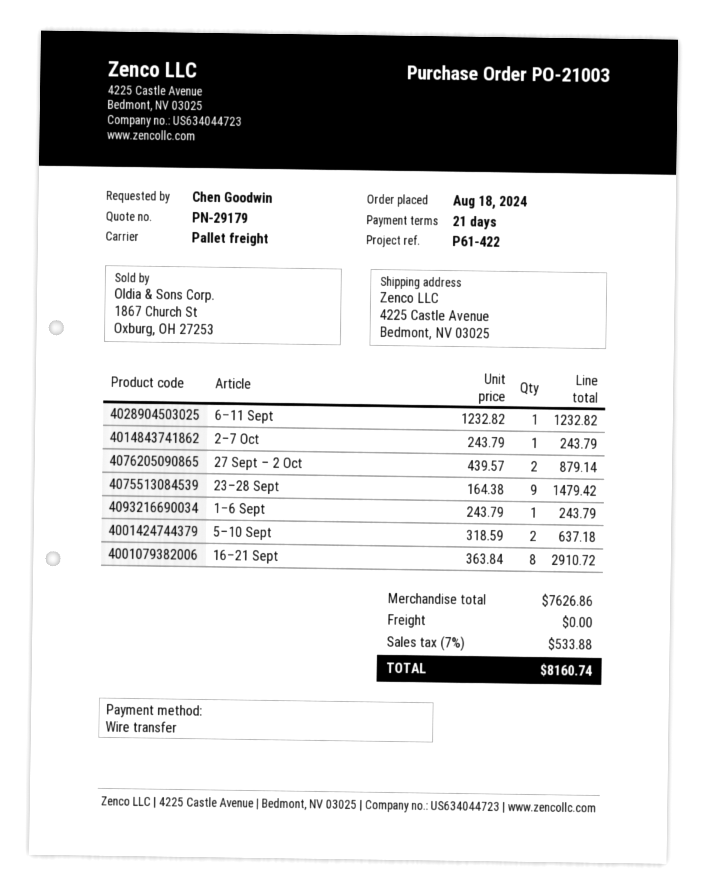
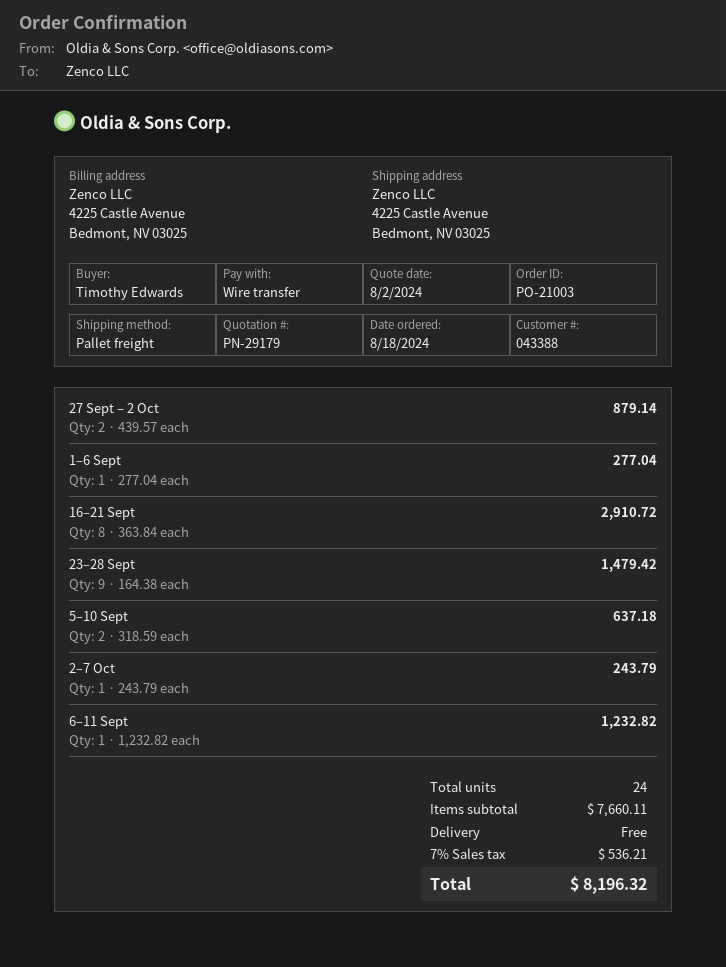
ordered by: Chen Goodwin -> Timothy Edwards
1–6 Sept: 1 x 243.79 = 243.79 -> 1 x 277.04 = 277.04
subtotal: 7626.86 -> 7660.11
tax: 7% = 533.88 -> 7% = 536.21
total: 8160.74 -> 8196.32

